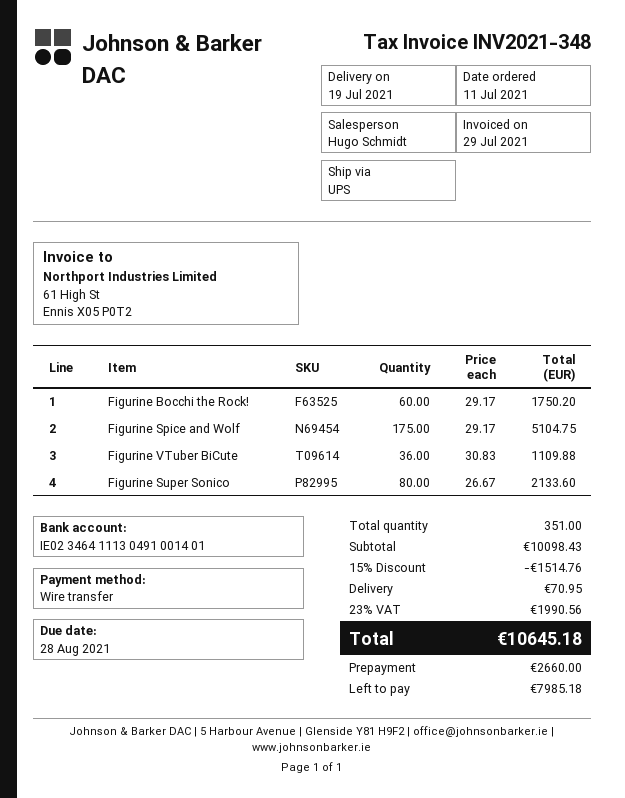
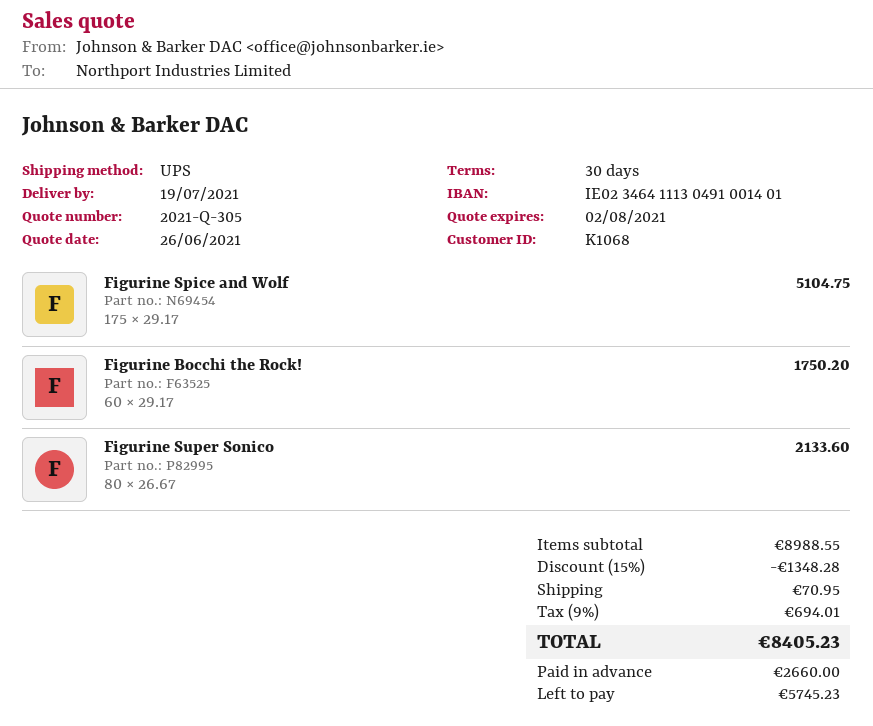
Figurine VTuber BiCute: 36 x 30.83 = 1109.88 -> none
subtotal: 10098.43 -> 8988.55
discount: 15% = 1514.76 -> 15% = 1348.28
tax: 23% = 1990.56 -> 9% = 694.01
total: 10645.18 -> 8405.23
balance: 7985.18 -> 5745.23

